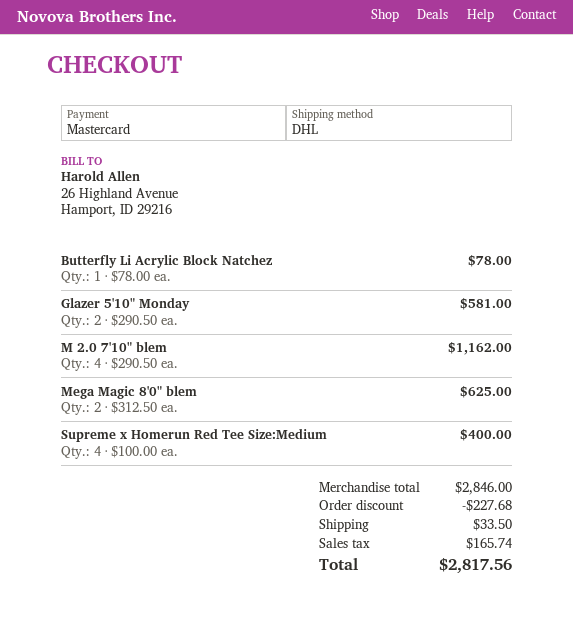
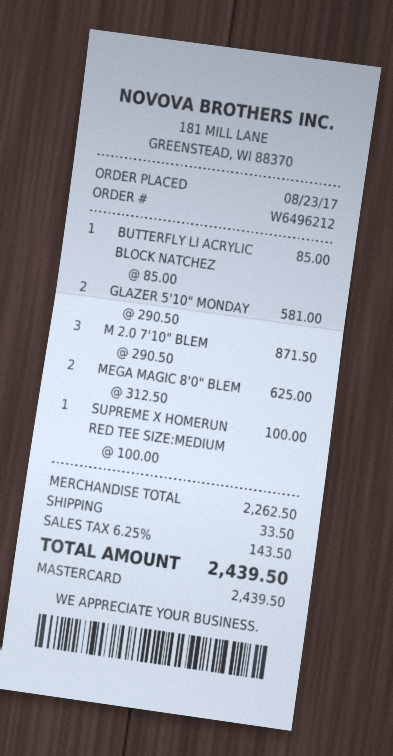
Butterfly Li Acrylic Block Natchez: 1 x 78.00 = 78.00 -> 1 x 85.00 = 85.00
M 2.0 7'10" blem: 4 x 290.50 = 1162.00 -> 3 x 290.50 = 871.50
Supreme x Homerun Red Tee Size:Medium: 4 x 100.00 = 400.00 -> 1 x 100.00 = 100.00
subtotal: 2846.00 -> 2262.50
discount: 227.68 -> none
tax: 165.74 -> 143.50
total: 2817.56 -> 2439.50

